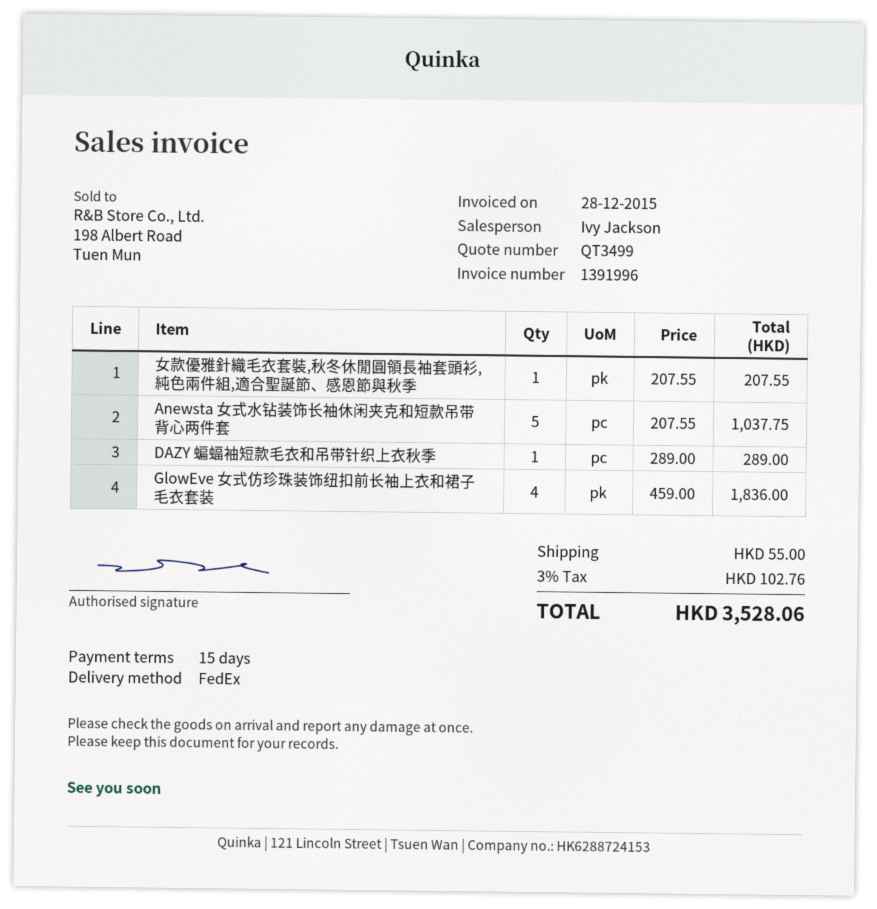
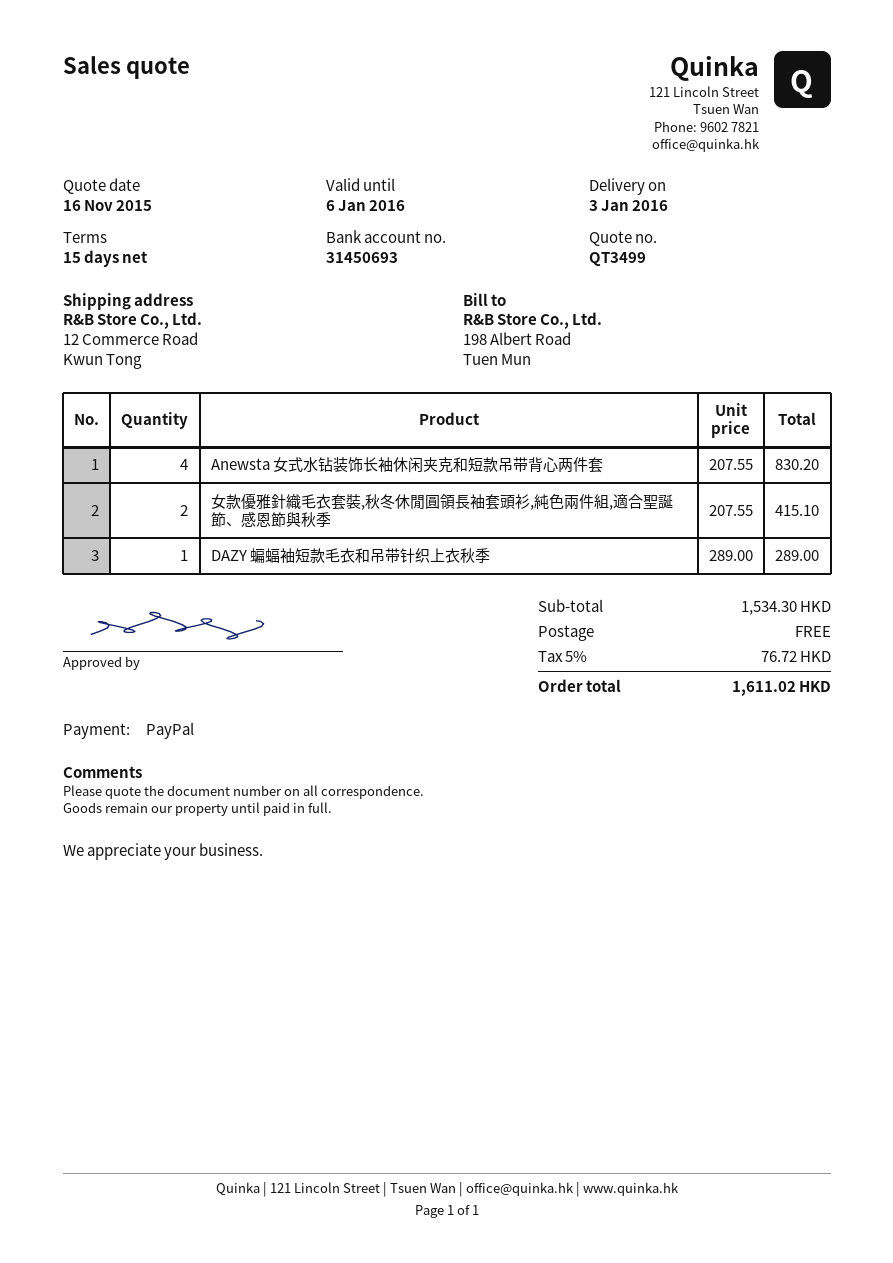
女款優雅針織毛衣套裝,秋冬休閒圓領長袖套頭衫,純色兩件組,適合聖誕節、感恩節與秋季: 1 x 207.55 = 207.55 -> 2 x 207.55 = 415.10
Anewsta 女式水钻装饰长袖休闲夹克和短款吊带背心两件套: 5 x 207.55 = 1037.75 -> 4 x 207.55 = 830.20
GlowEve 女式仿珍珠装饰纽扣前长袖上衣和裙子毛衣套装: 4 x 459.00 = 1836.00 -> none
shipping: 55.00 -> 0.00
tax: 3% = 102.76 -> 5% = 76.72
total: 3528.06 -> 1611.02

